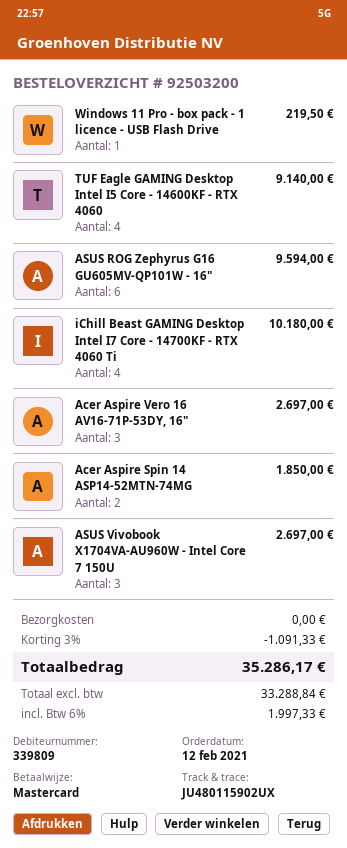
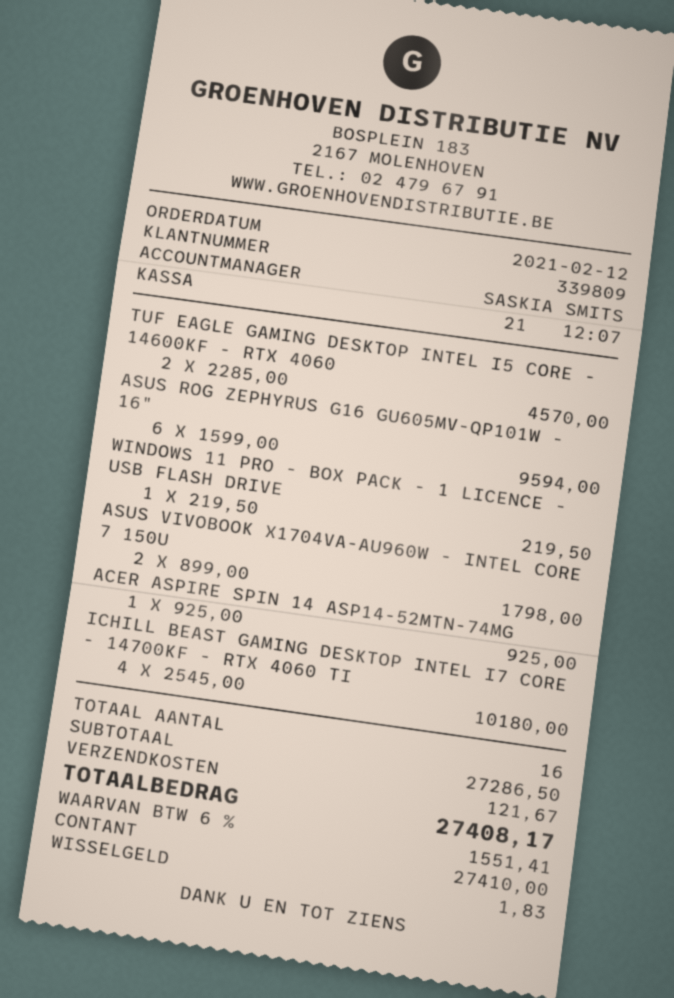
payment method: Mastercard -> cash
TUF Eagle GAMING Desktop Intel I5 Core - 14600KF - RTX 4060: 4 for 9140.00 -> 2 for 4570.00
Acer Aspire Vero 16 AV16-71P-53DY, 16": 3 for 2697.00 -> none
Acer Aspire Spin 14 ASP14-52MTN-74MG: 2 for 1850.00 -> 1 for 925.00
ASUS Vivobook X1704VA-AU960W - Intel Core 7 150U: 3 for 2697.00 -> 2 for 1798.00
discount: 3% = 1091.33 -> none
shipping: 0.00 -> 121.67
tax: 6% = 1997.33 -> 6% = 1551.41
total: 35286.17 -> 27408.17

